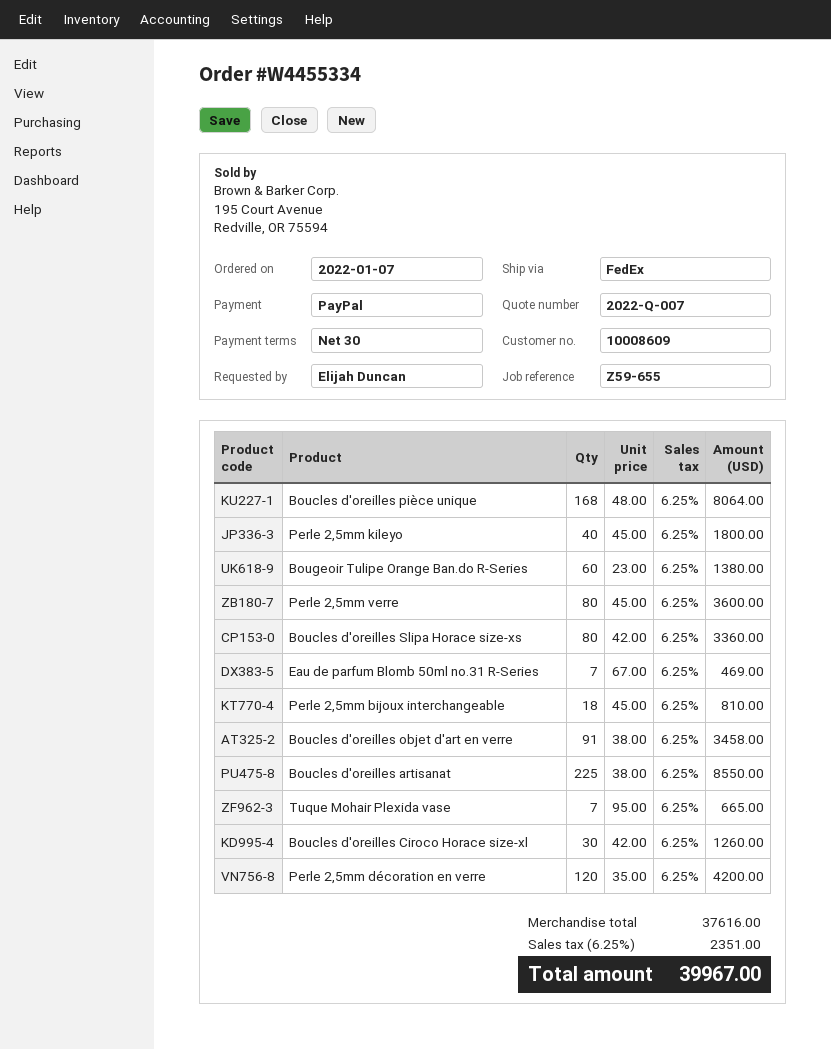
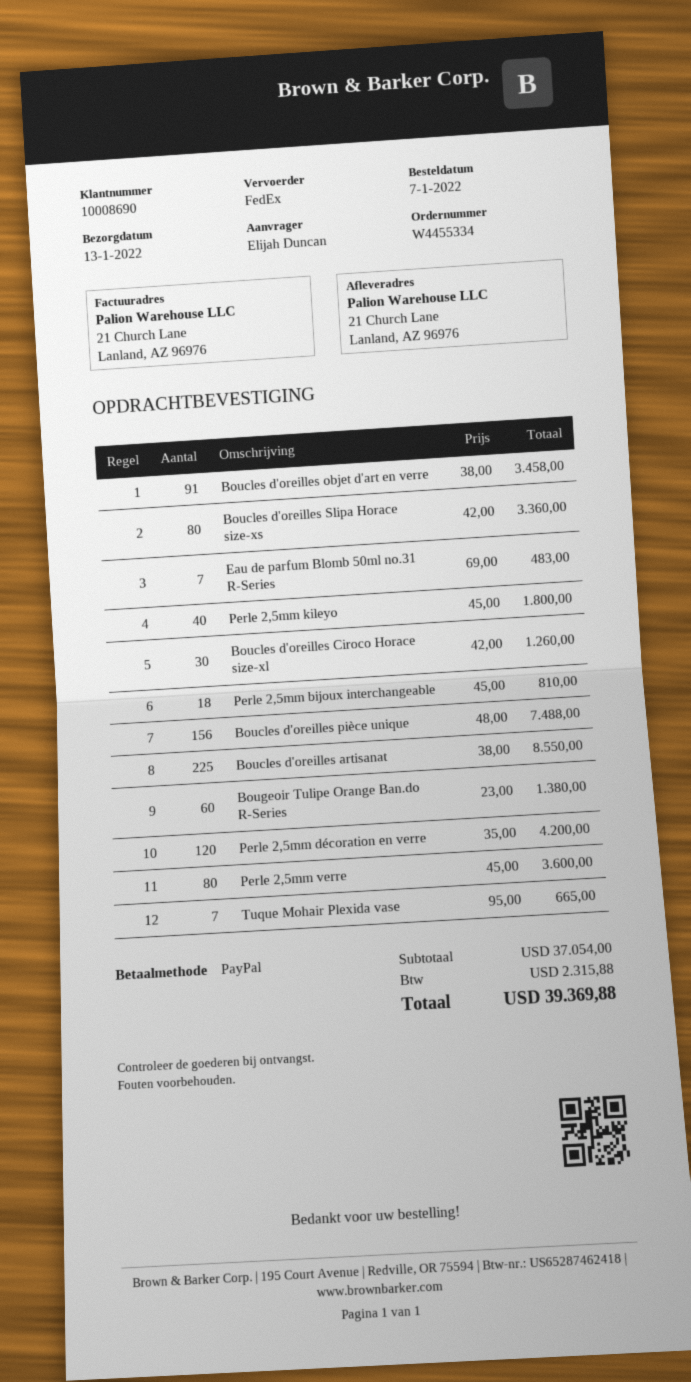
customer number: 10008609 -> 10008690
Boucles d'oreilles pièce unique: 168 x 48.00 = 8064.00 -> 156 x 48.00 = 7488.00
Eau de parfum Blomb 50ml no.31 R-Series: 7 x 67.00 = 469.00 -> 7 x 69.00 = 483.00
subtotal: 37616.00 -> 37054.00
tax: 2351.00 -> 2315.88
total: 39967.00 -> 39369.88

